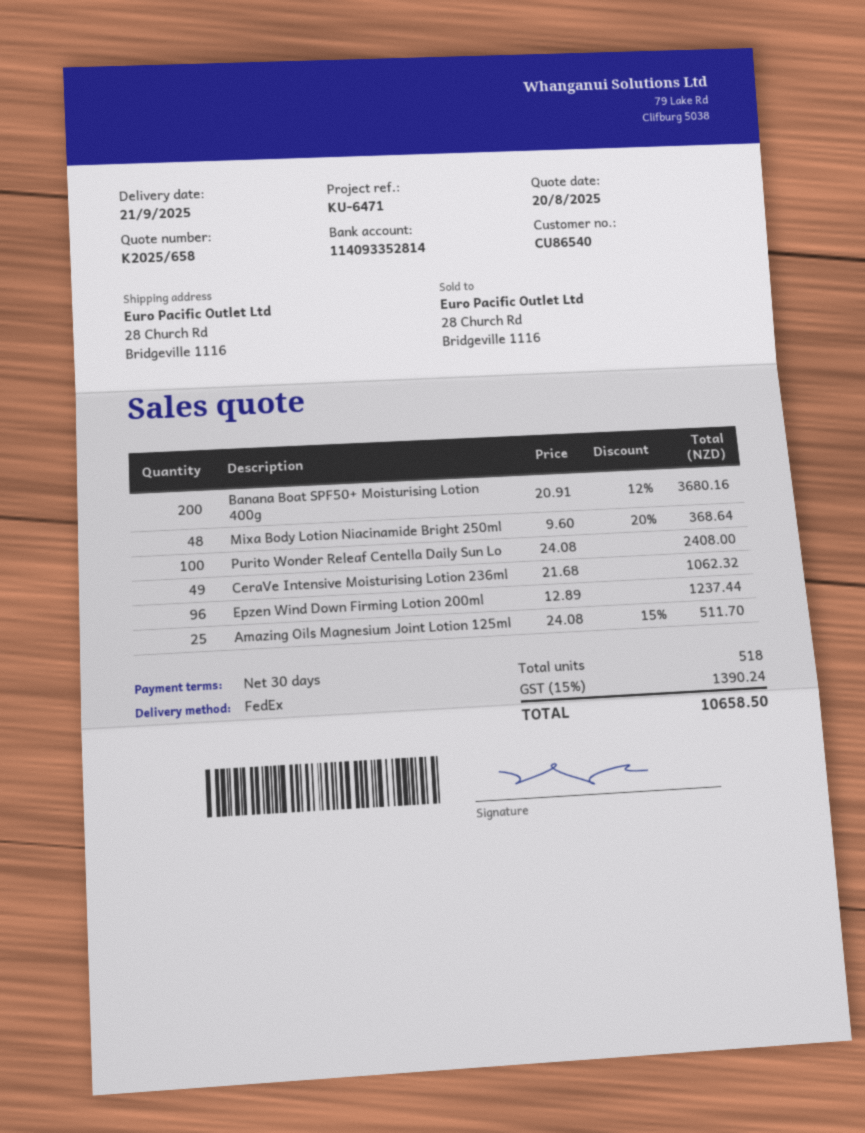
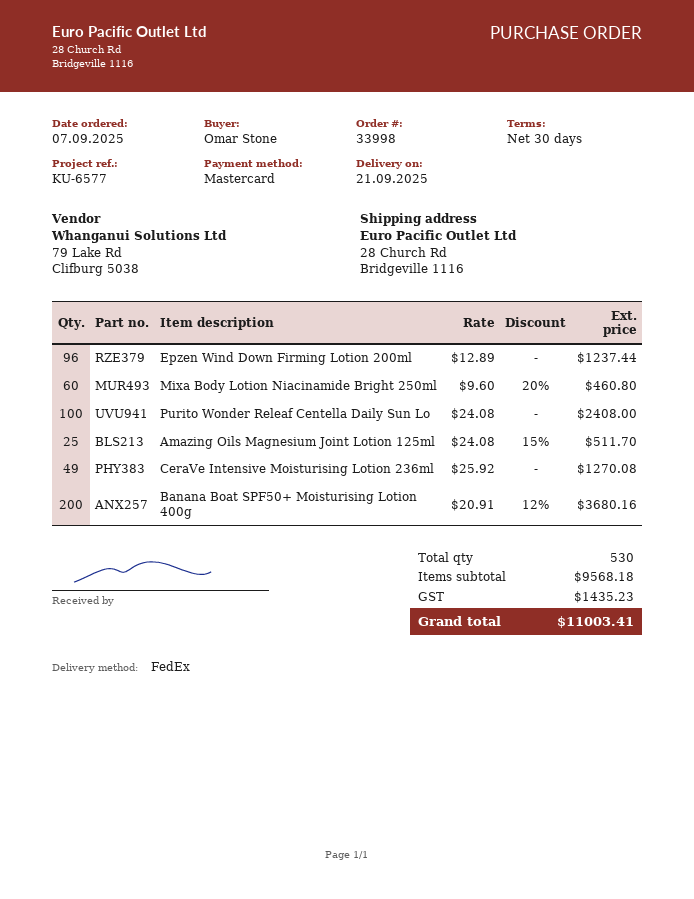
reference: KU-6471 -> KU-6577
Mixa Body Lotion Niacinamide Bright 250ml: 48 x 9.60 - 20% = 368.64 -> 60 x 9.60 - 20% = 460.80
CeraVe Intensive Moisturising Lotion 236ml: 49 x 21.68 = 1062.32 -> 49 x 25.92 = 1270.08
total quantity: 518 -> 530
tax: 1390.24 -> 1435.23
total: 10658.50 -> 11003.41

